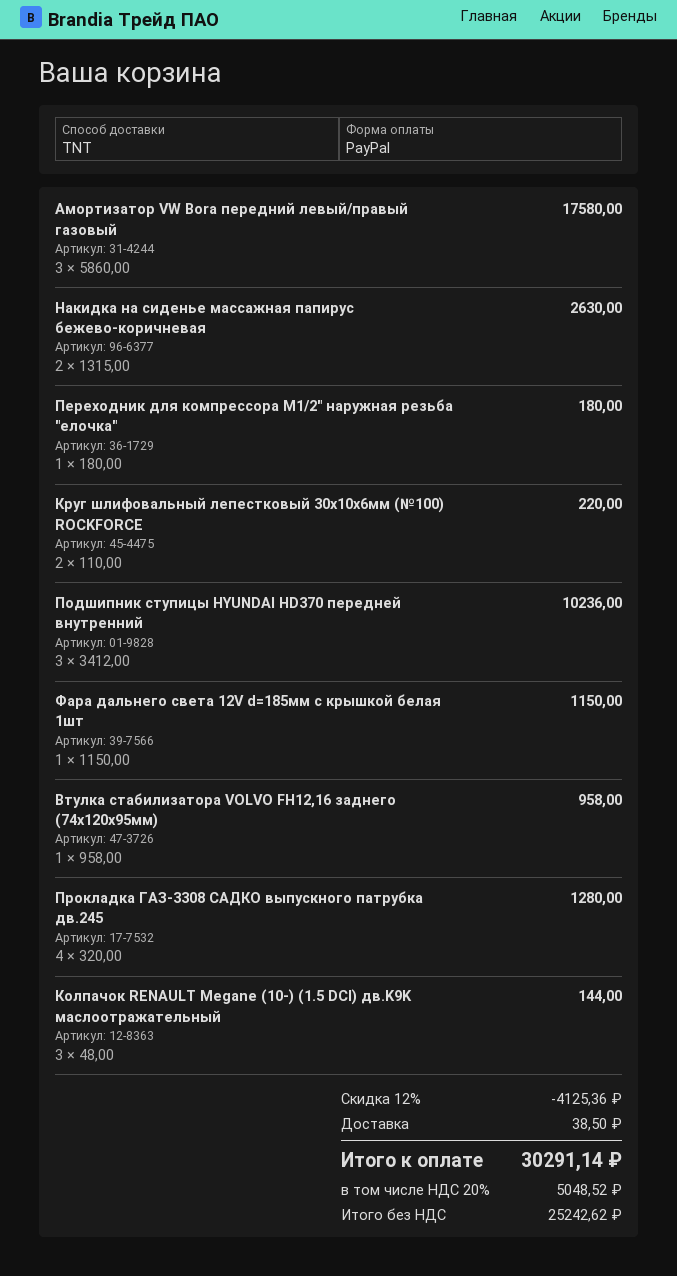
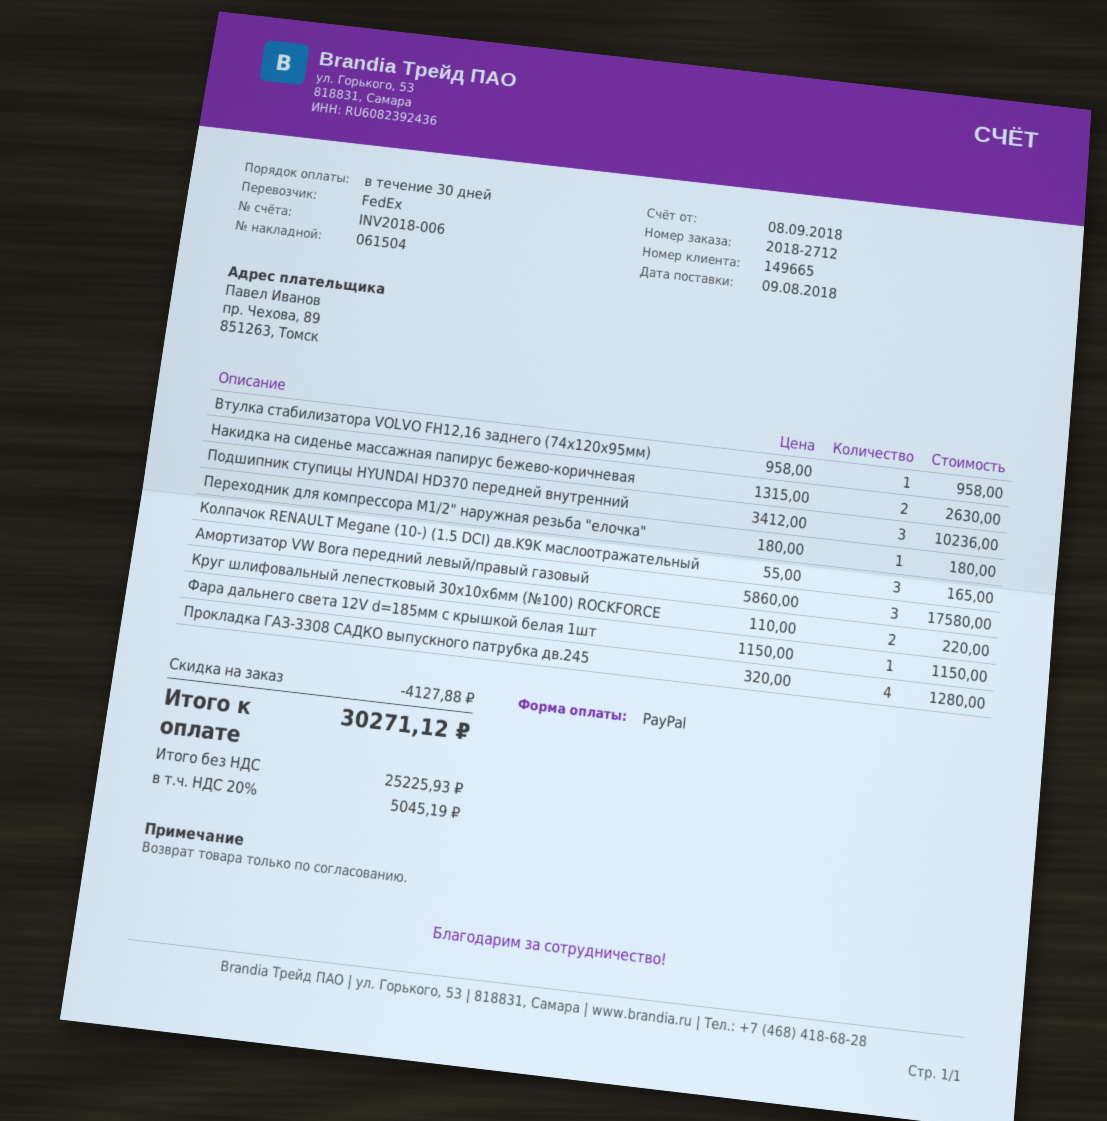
shipping method: TNT -> FedEx
Колпачок RENAULT Megane (10-) (1.5 DCI) дв.K9K маслоотражательный: 3 x 48.00 = 144.00 -> 3 x 55.00 = 165.00
discount: 4125.36 -> 4127.88
shipping: 38.50 -> none
net: 25242.62 -> 25225.93
tax: 20% = 5048.52 -> 20% = 5045.19
total: 30291.14 -> 30271.12

